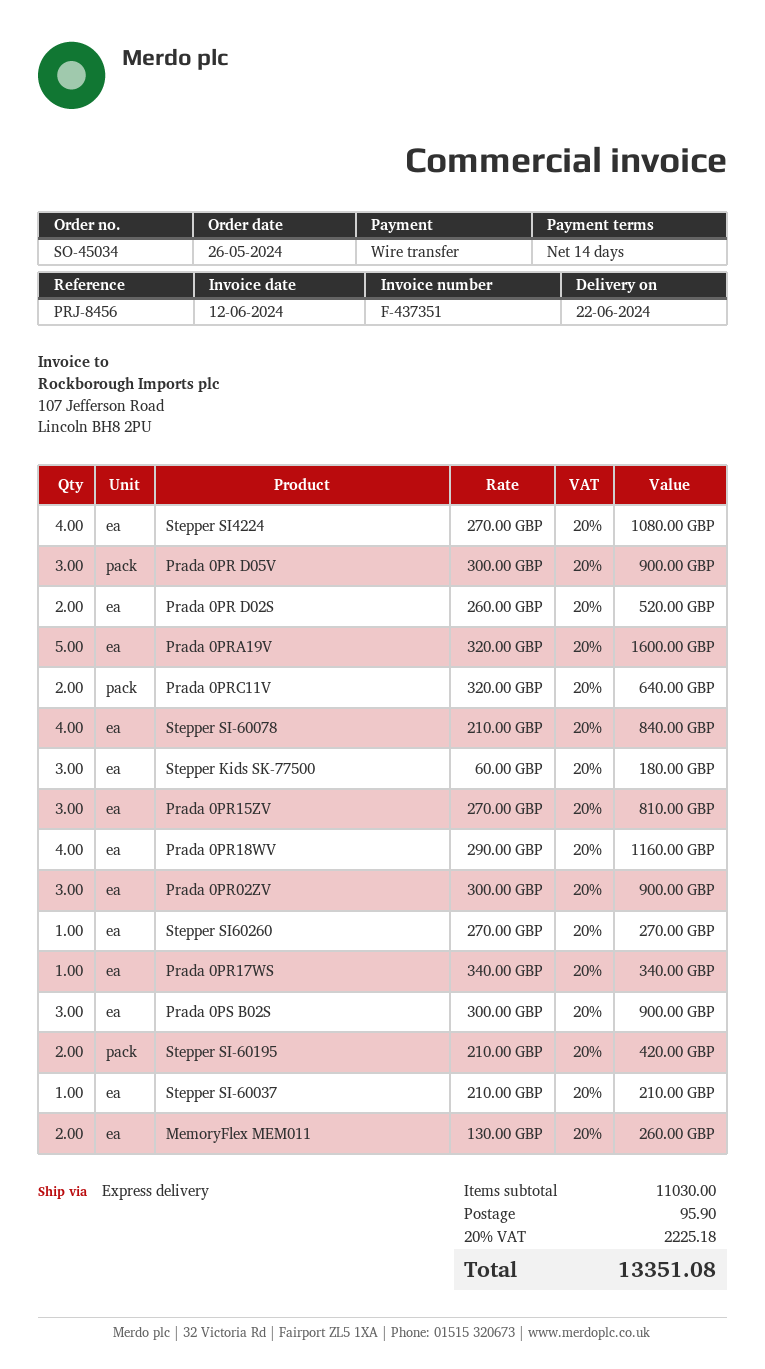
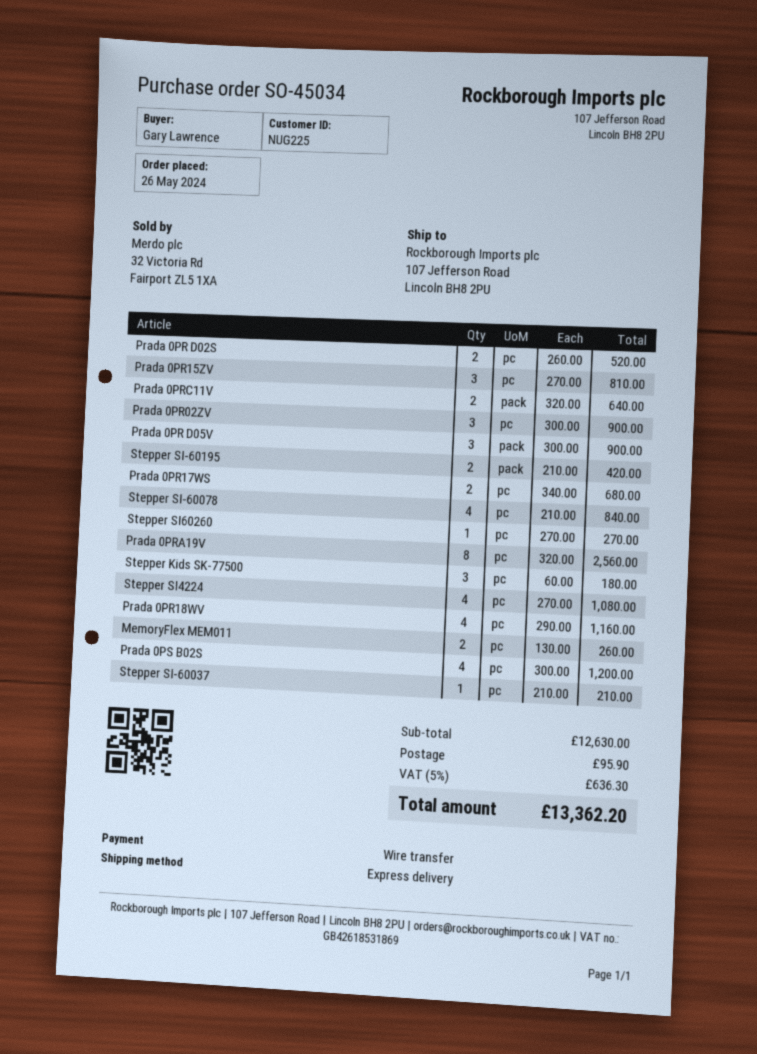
Prada 0PRA19V: 5 x 320.00 = 1600.00 -> 8 x 320.00 = 2560.00
Prada 0PR17WS: 1 x 340.00 = 340.00 -> 2 x 340.00 = 680.00
Prada 0PS B02S: 3 x 300.00 = 900.00 -> 4 x 300.00 = 1200.00
subtotal: 11030.00 -> 12630.00
tax: 20% = 2225.18 -> 5% = 636.30
total: 13351.08 -> 13362.20

